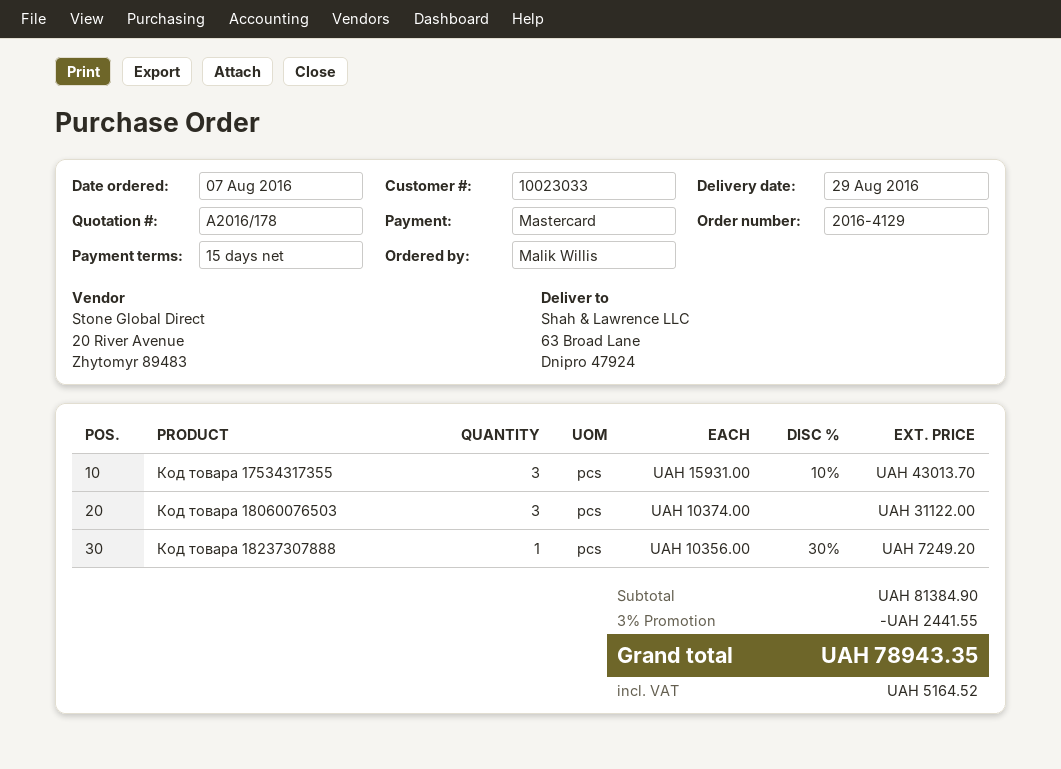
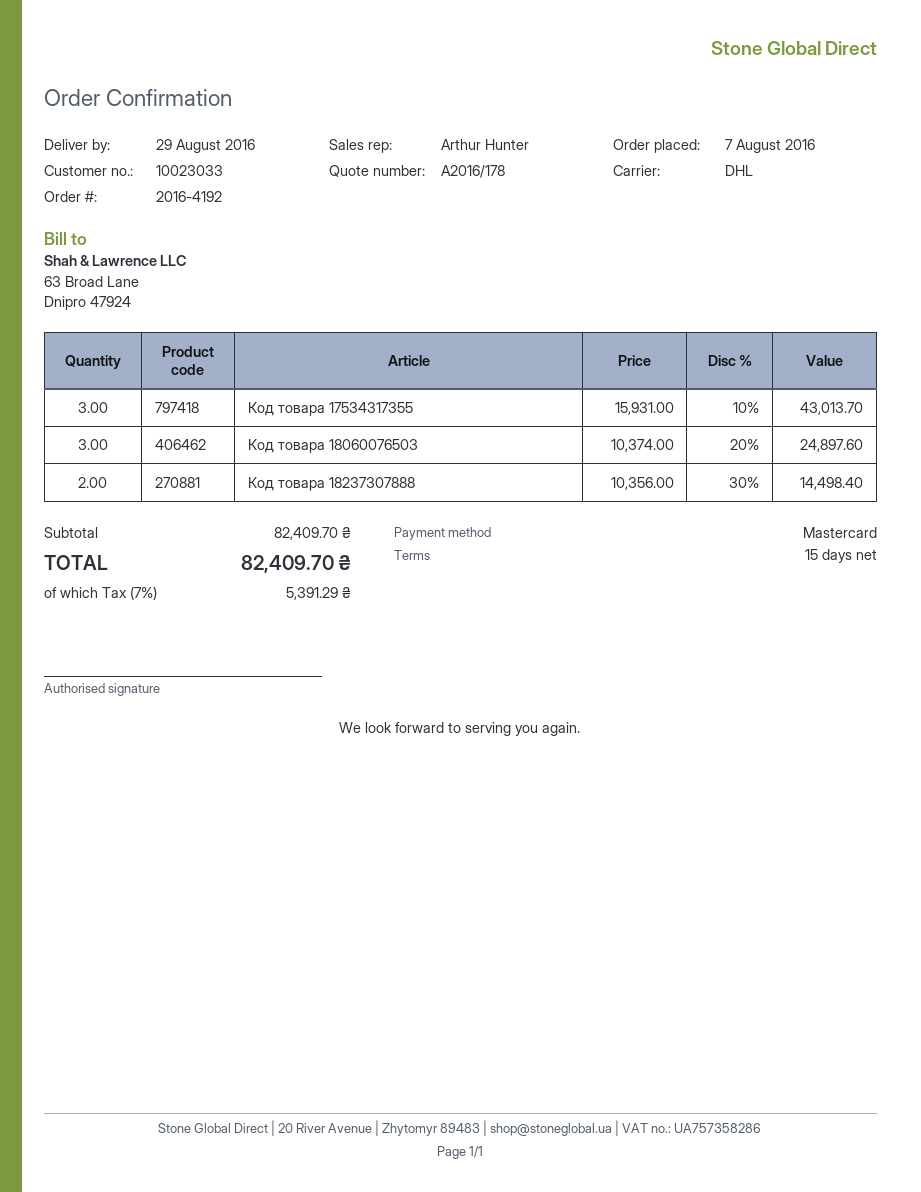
order number: 2016-4129 -> 2016-4192
Код товара 18060076503: 3 x 10374.00 = 31122.00 -> 3 x 10374.00 - 20% = 24897.60
Код товара 18237307888: 1 x 10356.00 - 30% = 7249.20 -> 2 x 10356.00 - 30% = 14498.40
subtotal: 81384.90 -> 82409.70
discount: 3% = 2441.55 -> none
tax: 5164.52 -> 5391.29
total: 78943.35 -> 82409.70

